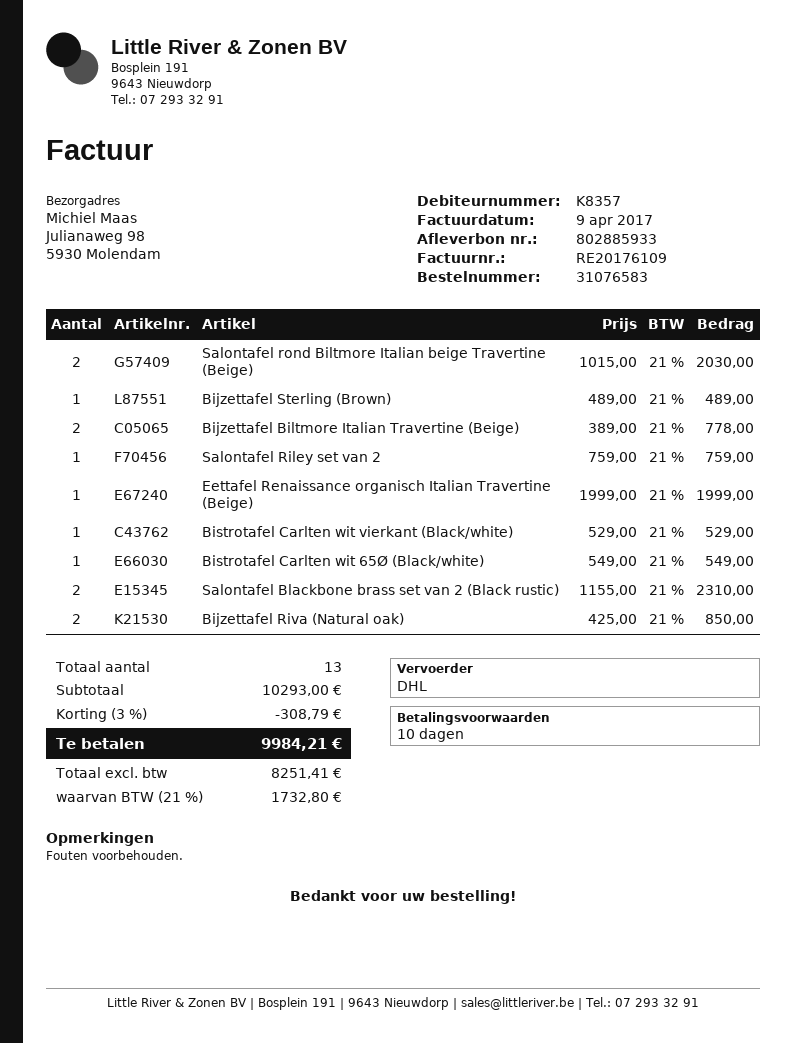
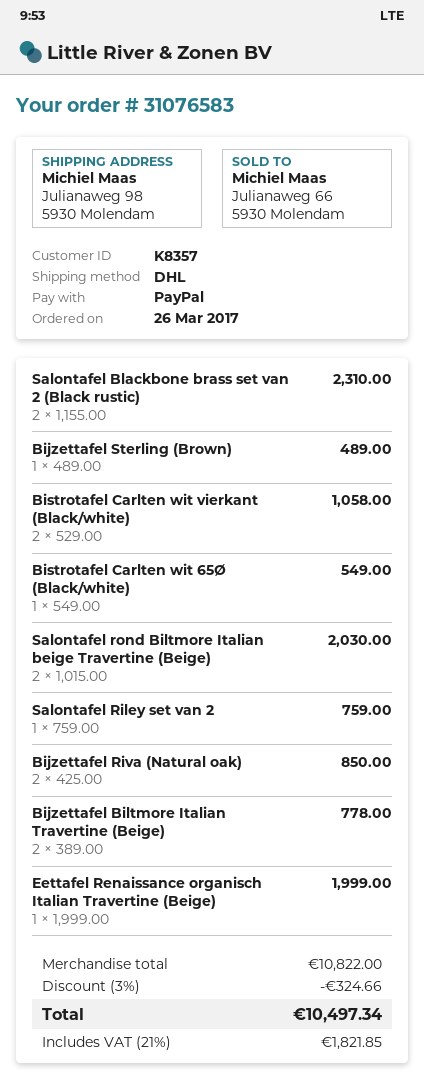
Bistrotafel Carlten wit vierkant (Black/white): 1 x 529.00 = 529.00 -> 2 x 529.00 = 1058.00
subtotal: 10293.00 -> 10822.00
discount: 3% = 308.79 -> 3% = 324.66
tax: 21% = 1732.80 -> 21% = 1821.85
total: 9984.21 -> 10497.34

